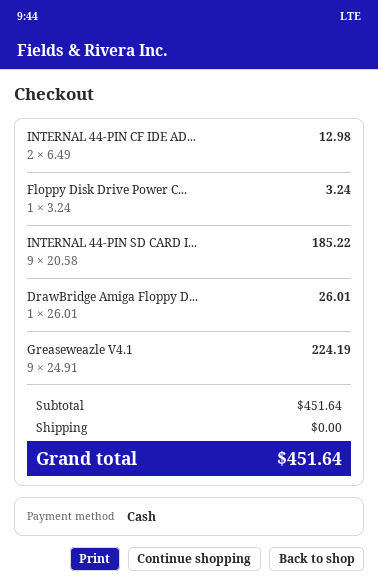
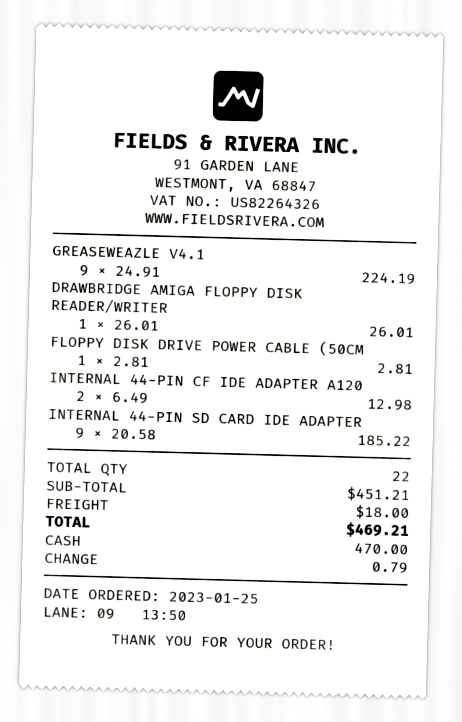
Floppy Disk Drive Power C...: 1 x 3.24 = 3.24 -> 1 x 2.81 = 2.81
subtotal: 451.64 -> 451.21
shipping: 0.00 -> 18.00
total: 451.64 -> 469.21

